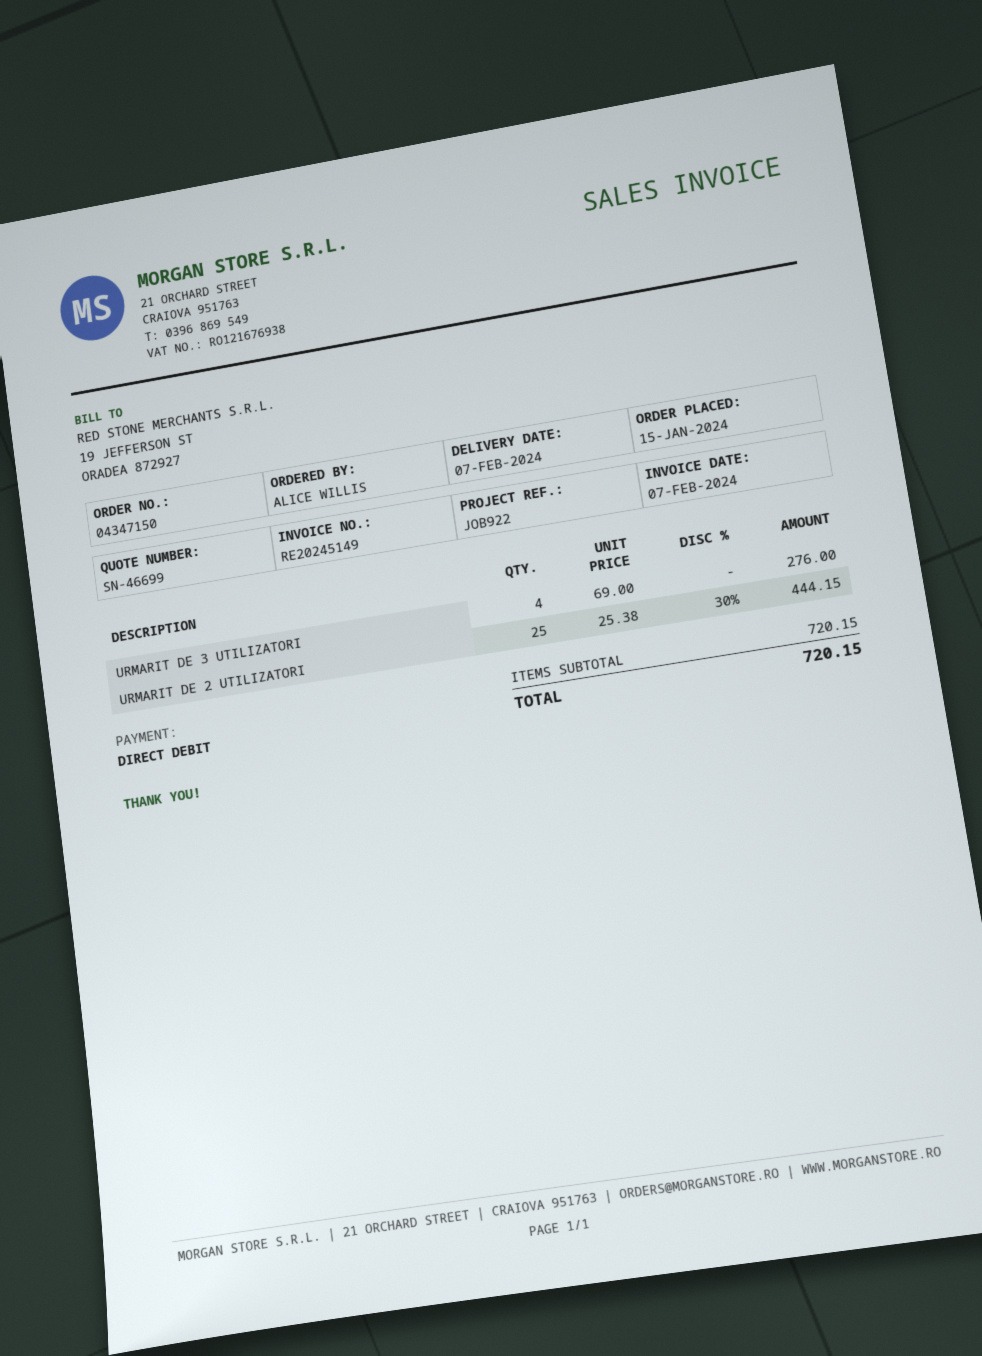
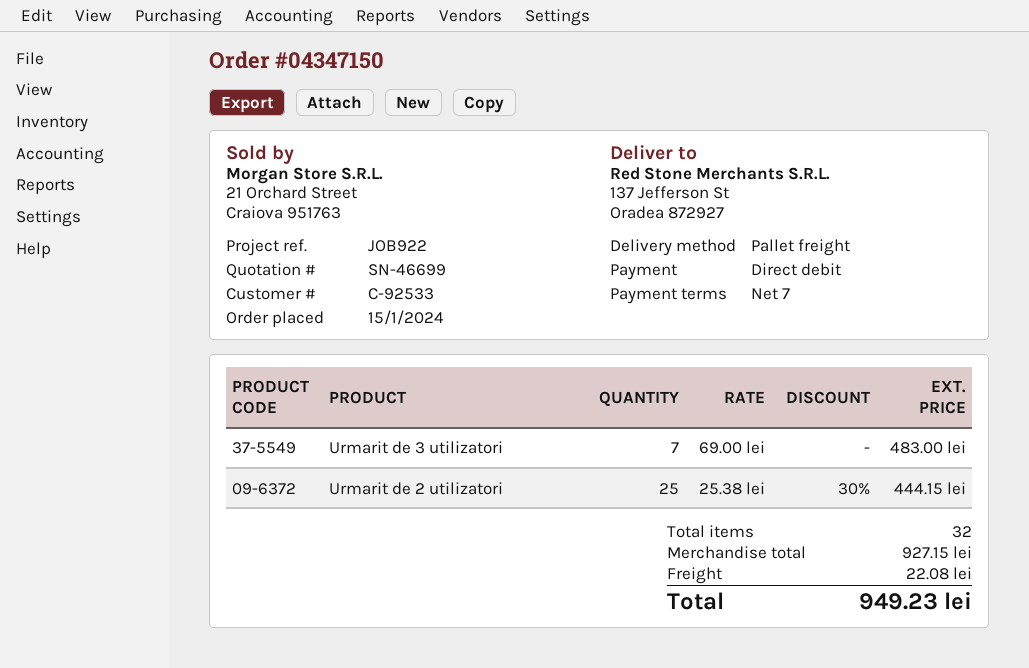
URMARIT DE 3 UTILIZATORI: 4 x 69.00 = 276.00 -> 7 x 69.00 = 483.00
subtotal: 720.15 -> 927.15
shipping: none -> 22.08
total: 720.15 -> 949.23

